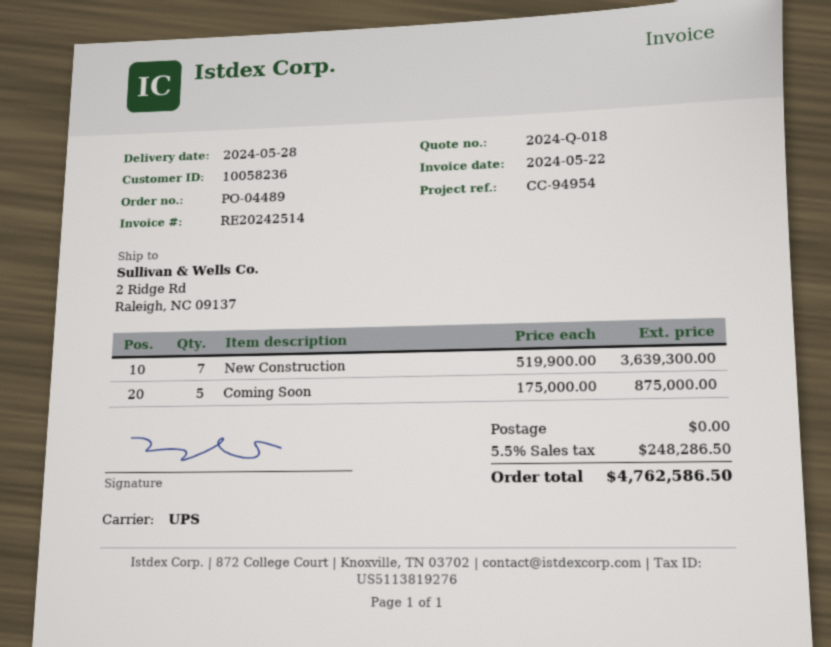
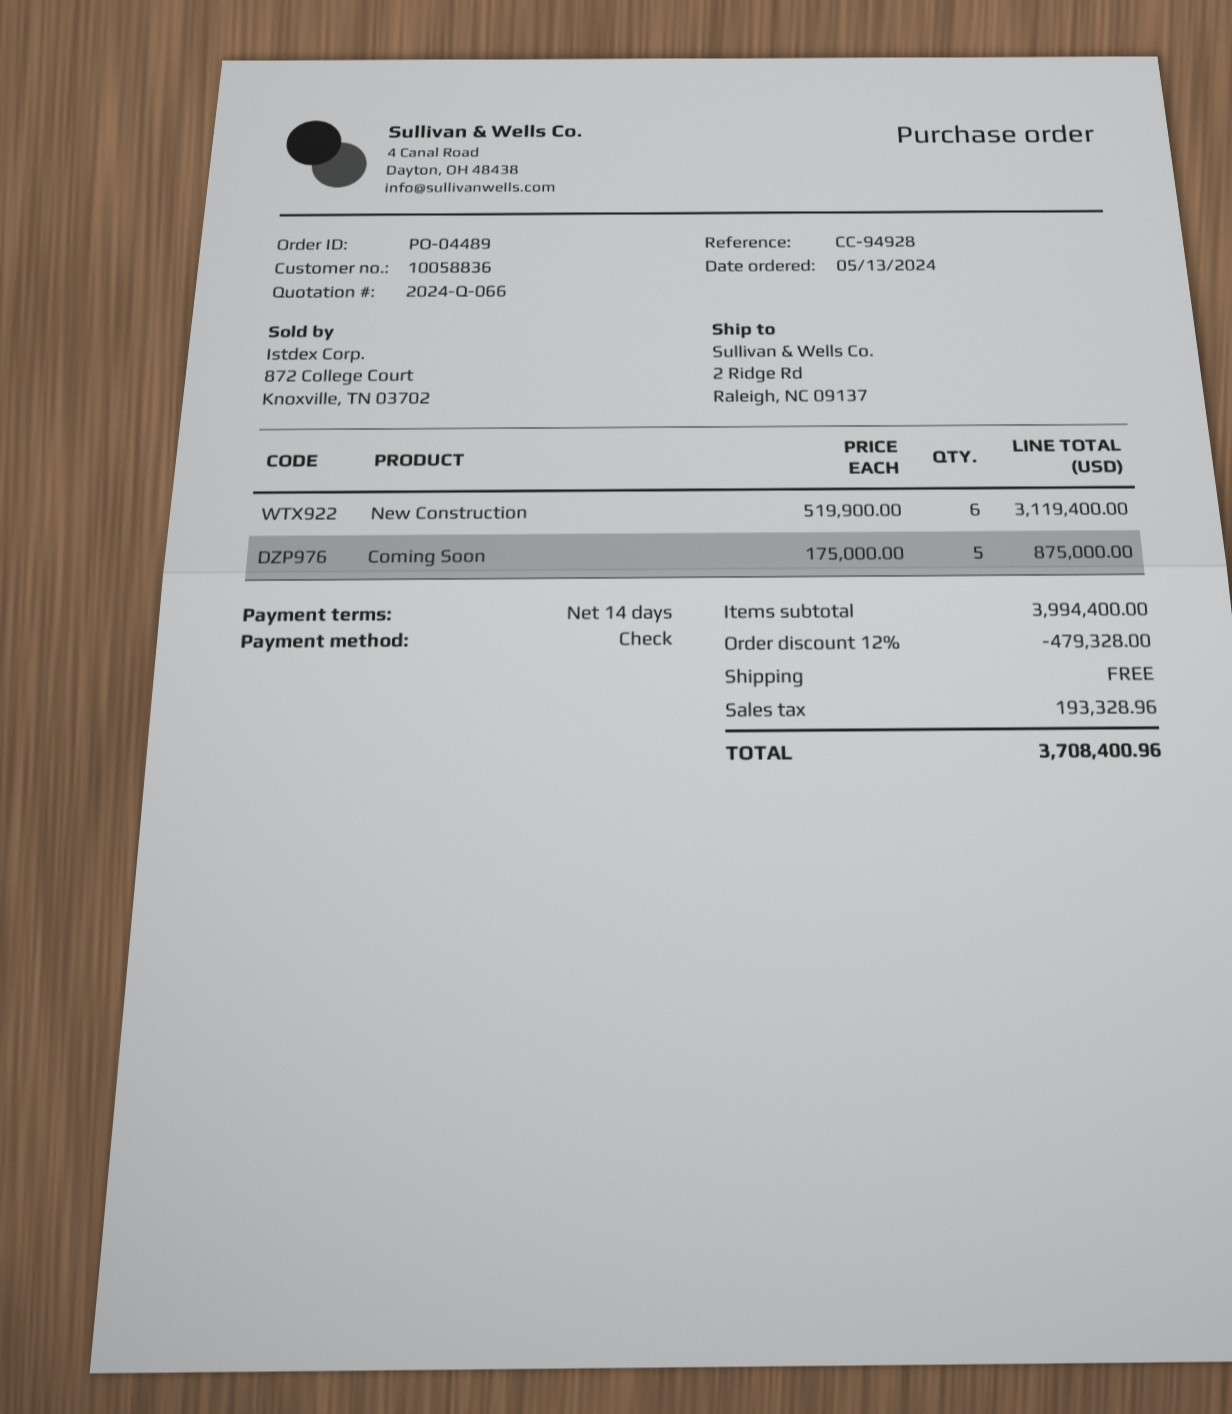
quote number: 2024-Q-018 -> 2024-Q-066
customer number: 10058236 -> 10058836
reference: CC-94954 -> CC-94928
New Construction: 7 x 519900.00 = 3639300.00 -> 6 x 519900.00 = 3119400.00
discount: none -> 12% = 479328.00
tax: 248286.50 -> 193328.96
total: 4762586.50 -> 3708400.96

